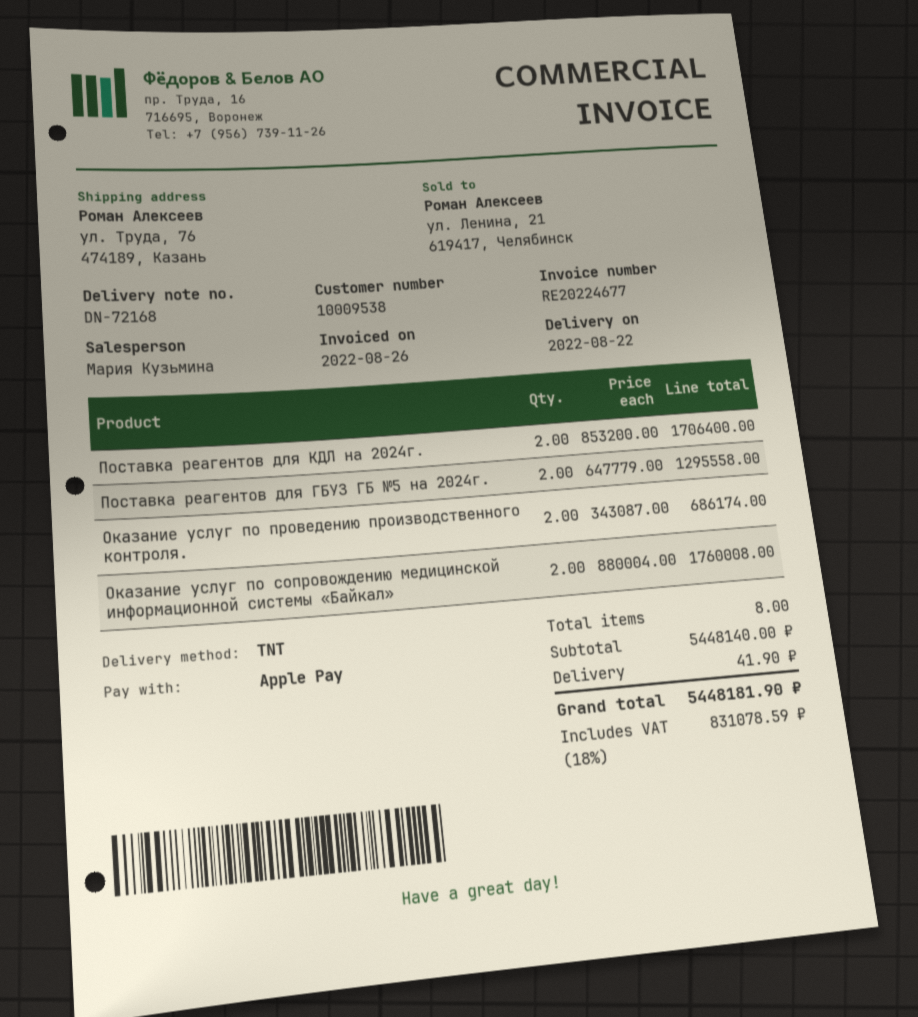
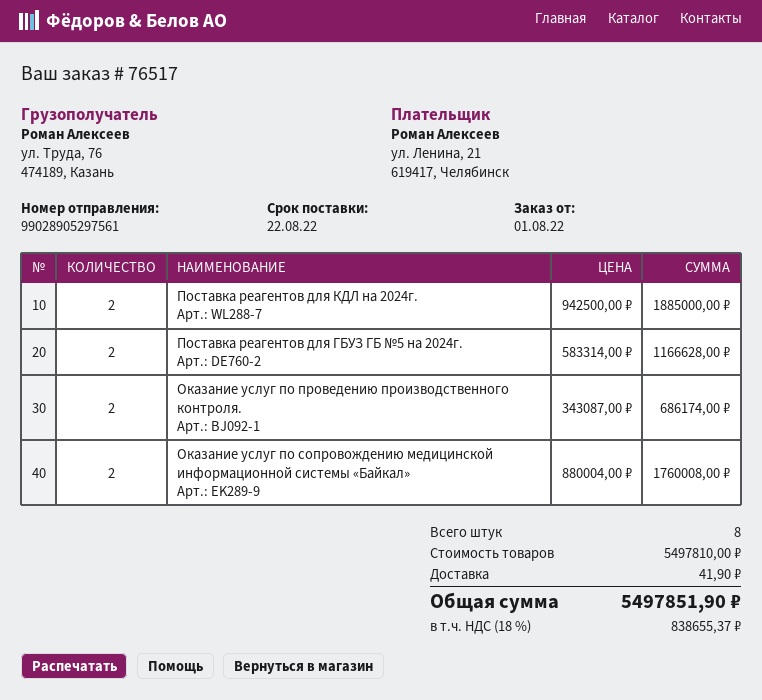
Поставка реагентов для КДЛ на 2024г.: 2 x 853200.00 = 1706400.00 -> 2 x 942500.00 = 1885000.00
Поставка реагентов для ГБУЗ ГБ №5 на 2024г.: 2 x 647779.00 = 1295558.00 -> 2 x 583314.00 = 1166628.00
subtotal: 5448140.00 -> 5497810.00
tax: 18% = 831078.59 -> 18% = 838655.37
total: 5448181.90 -> 5497851.90

